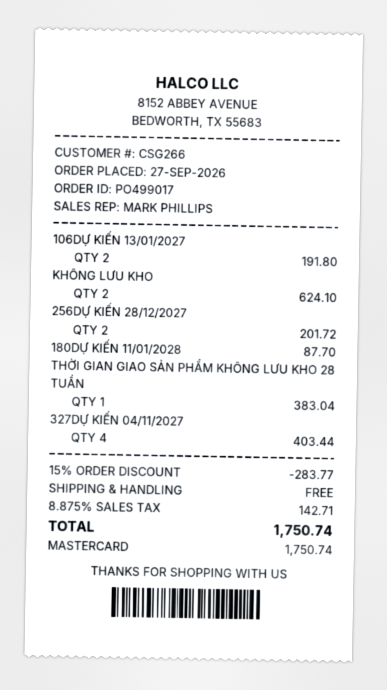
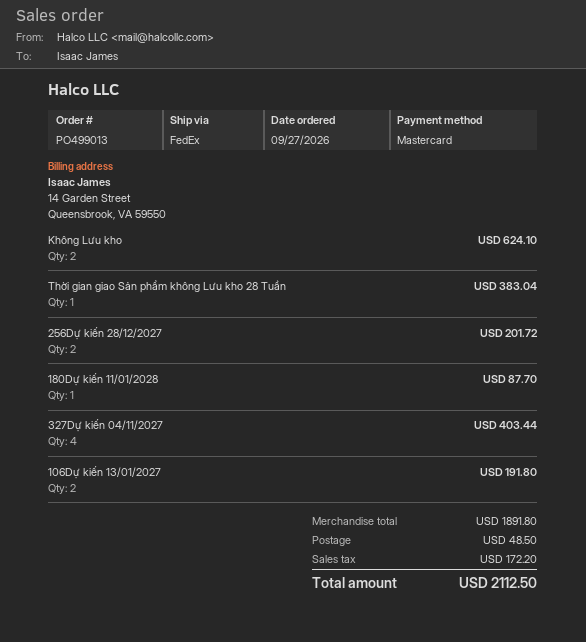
order number: PO499017 -> PO499013
discount: 15% = 283.77 -> none
shipping: 0.00 -> 48.50
tax: 142.71 -> 172.20
total: 1750.74 -> 2112.50

